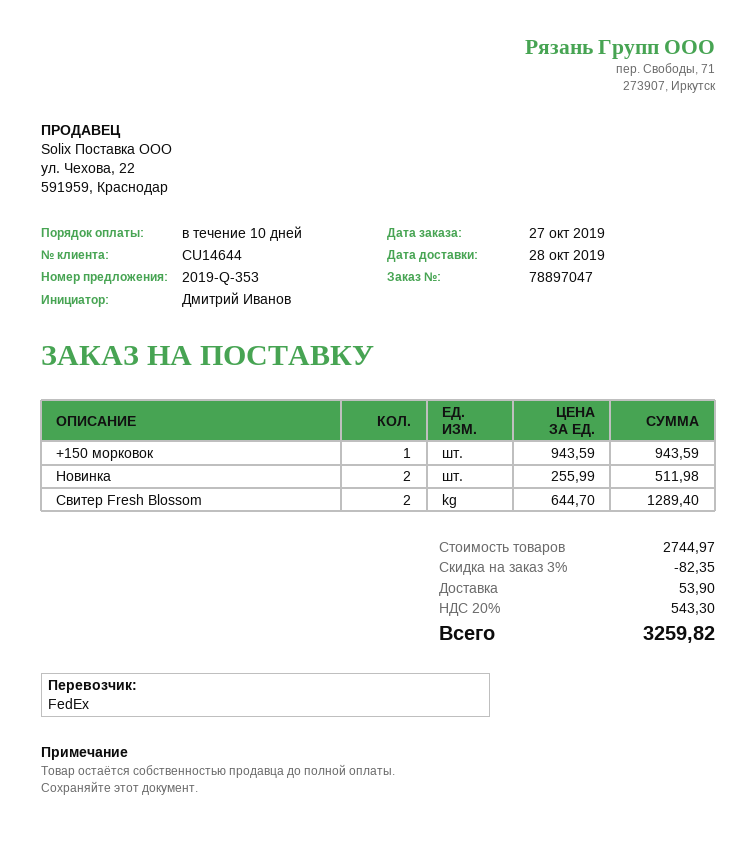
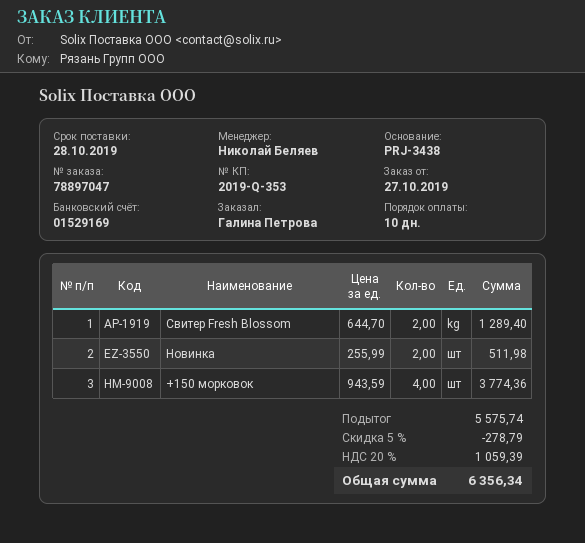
ordered by: Дмитрий Иванов -> Галина Петрова
+150 морковок: 1 x 943.59 = 943.59 -> 4 x 943.59 = 3774.36
subtotal: 2744.97 -> 5575.74
discount: 3% = 82.35 -> 5% = 278.79
shipping: 53.90 -> none
tax: 20% = 543.30 -> 20% = 1059.39
total: 3259.82 -> 6356.34

